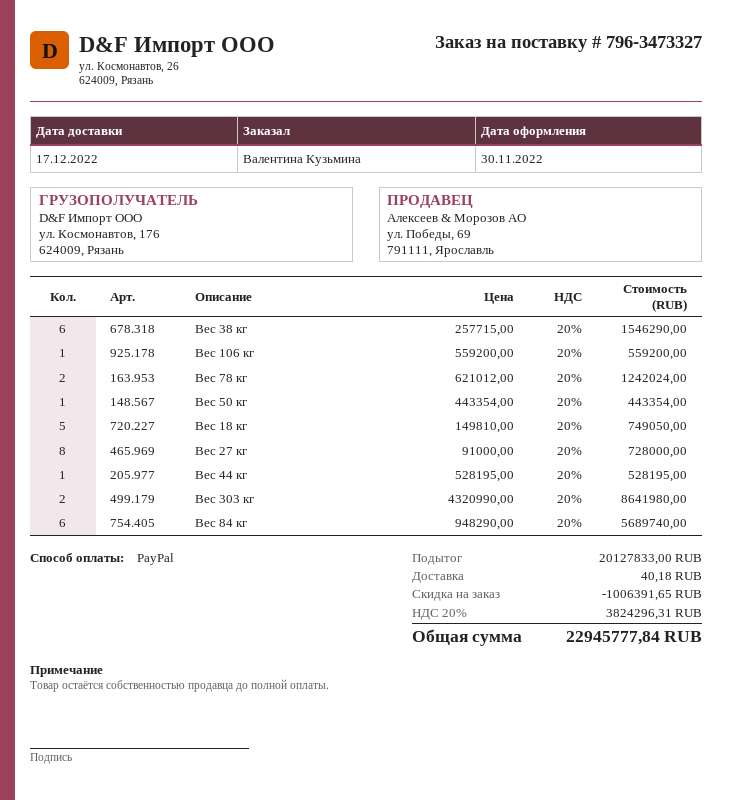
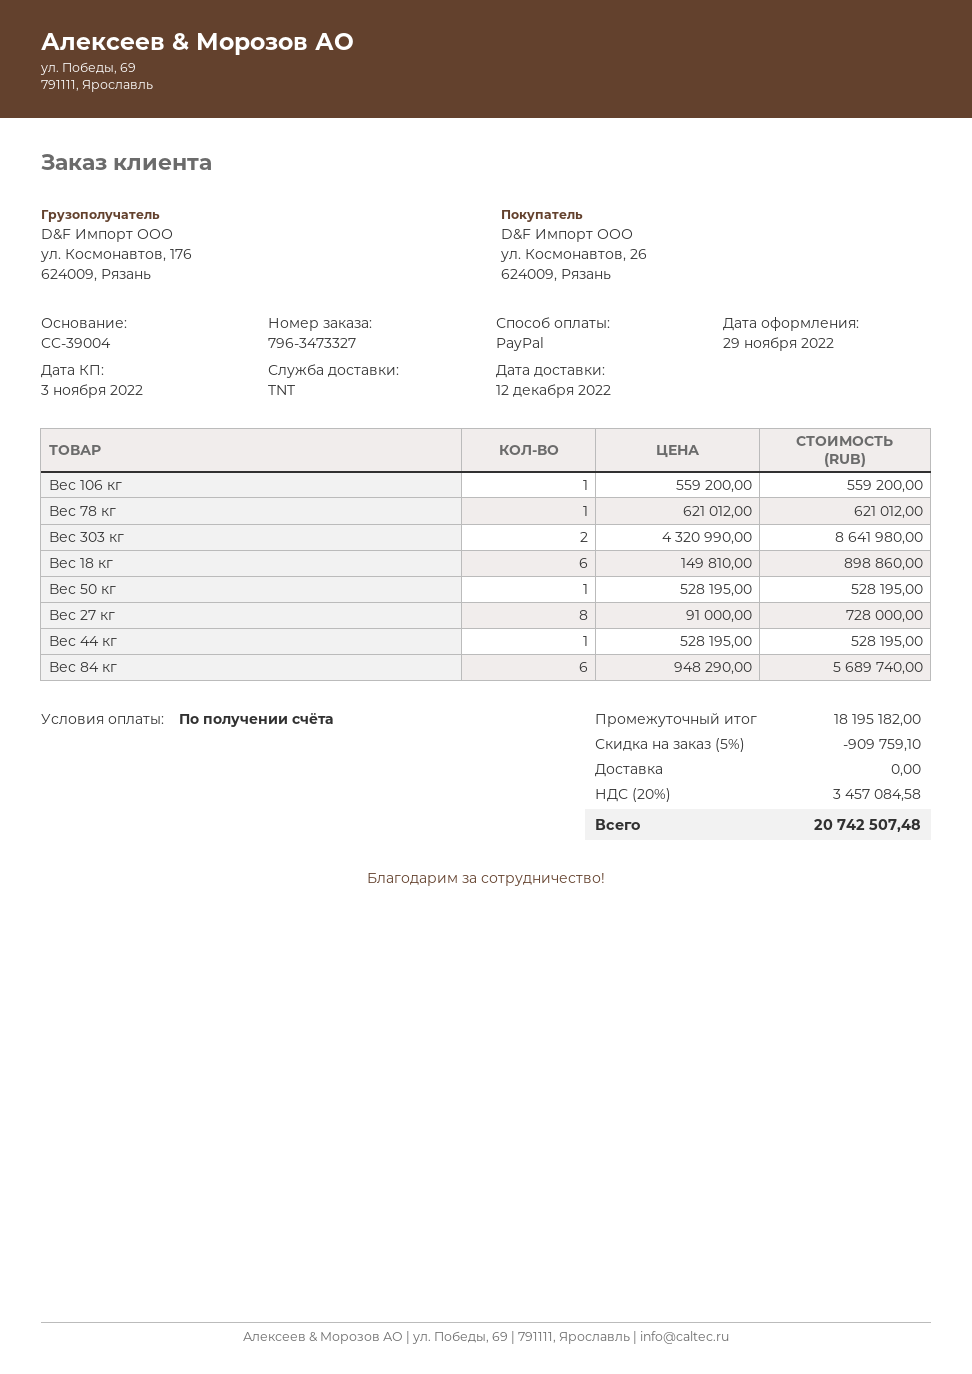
order date: 2022-11-30 -> 2022-11-29
delivery date: 2022-12-17 -> 2022-12-12
Вес 38 кг: 6 x 257715.00 = 1546290.00 -> none
Вес 78 кг: 2 x 621012.00 = 1242024.00 -> 1 x 621012.00 = 621012.00
Вес 50 кг: 1 x 443354.00 = 443354.00 -> 1 x 528195.00 = 528195.00
Вес 18 кг: 5 x 149810.00 = 749050.00 -> 6 x 149810.00 = 898860.00
subtotal: 20127833.00 -> 18195182.00
discount: 1006391.65 -> 909759.10
shipping: 40.18 -> 0.00
tax: 20% = 3824296.31 -> 20% = 3457084.58
total: 22945777.84 -> 20742507.48

